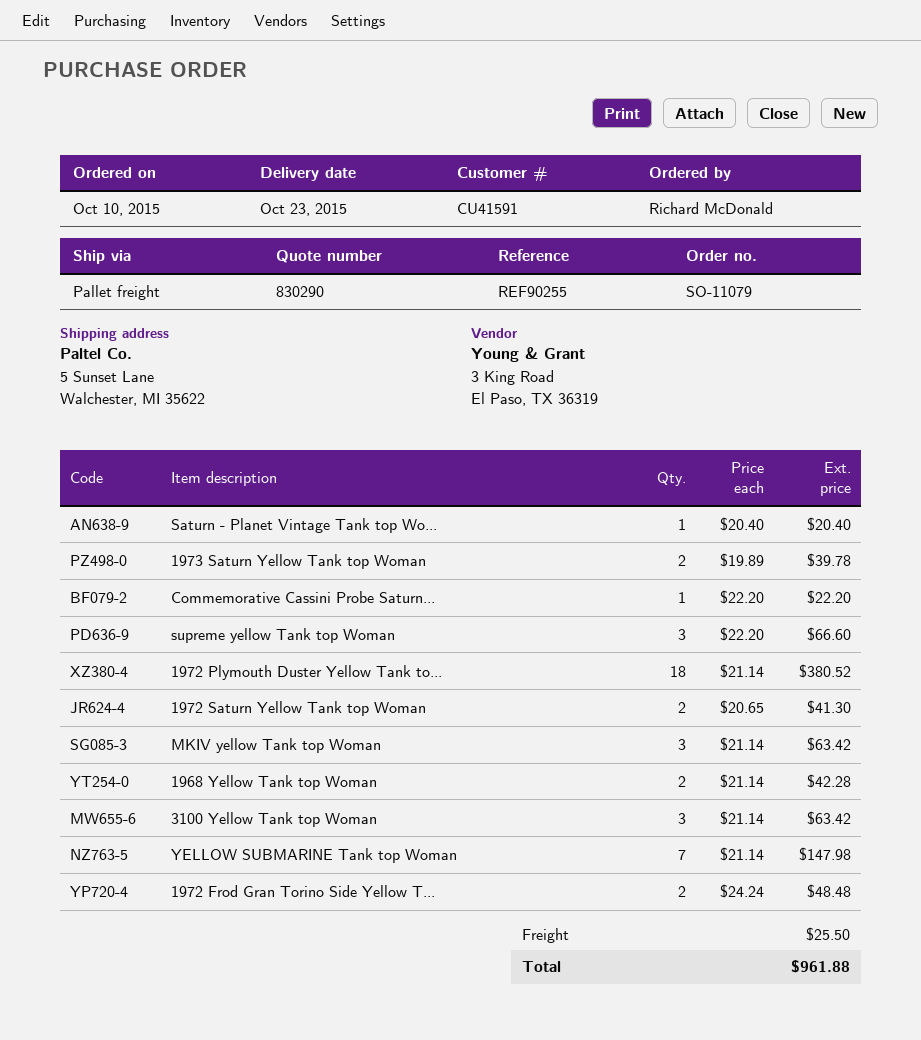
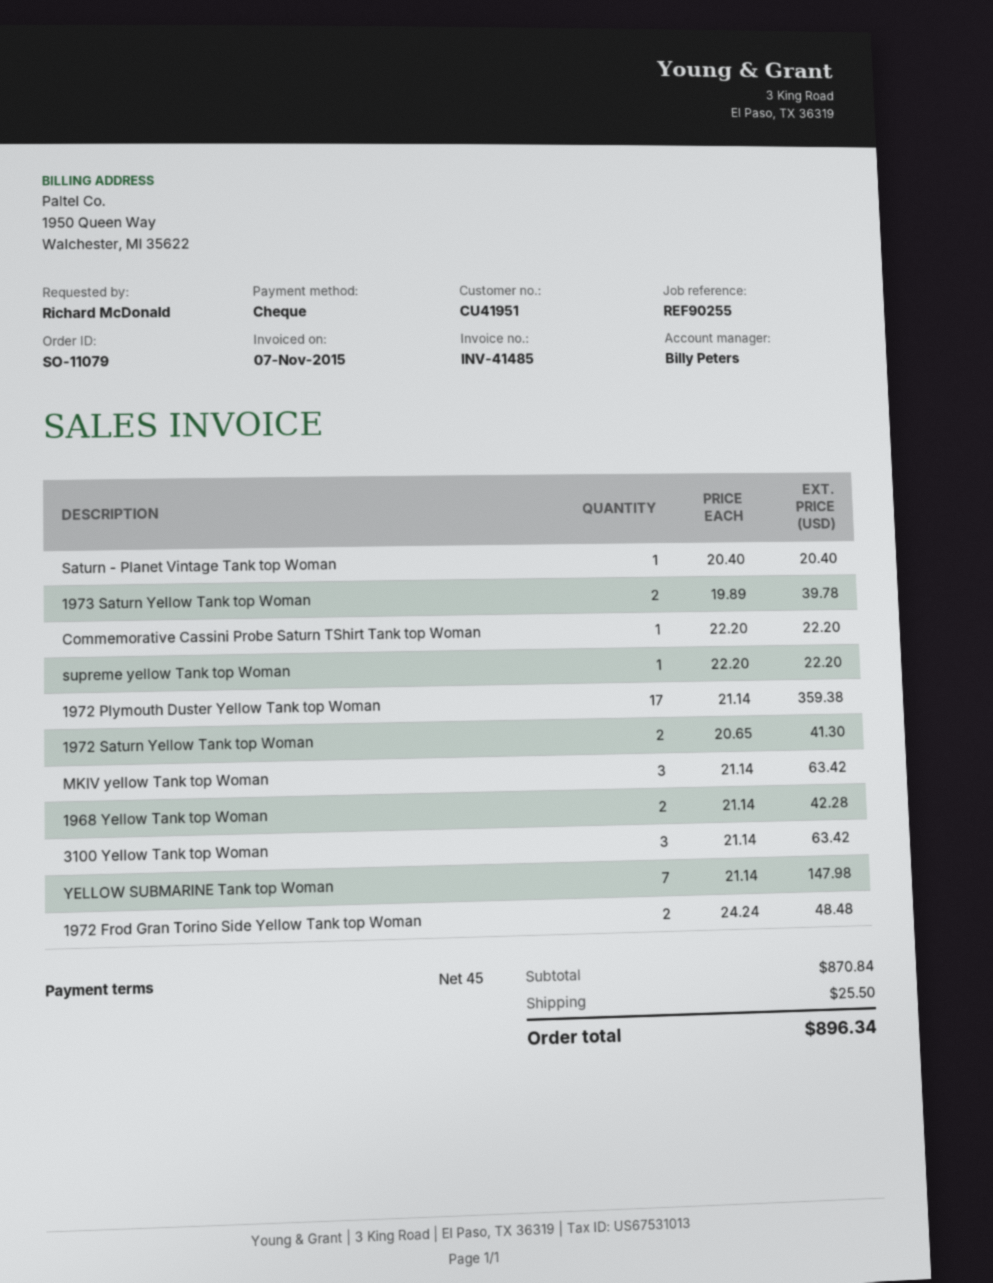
customer number: CU41591 -> CU41951
supreme yellow Tank top Woman: 3 x 22.20 = 66.60 -> 1 x 22.20 = 22.20
1972 Plymouth Duster Yellow Tank to...: 18 x 21.14 = 380.52 -> 17 x 21.14 = 359.38
total: 961.88 -> 896.34

